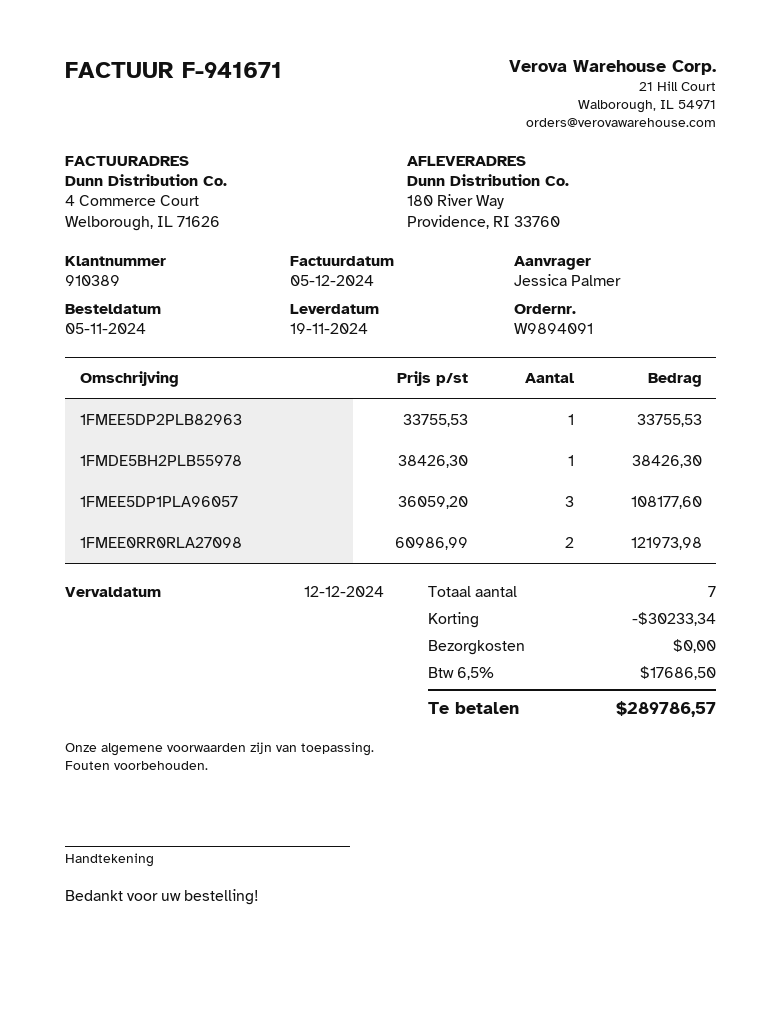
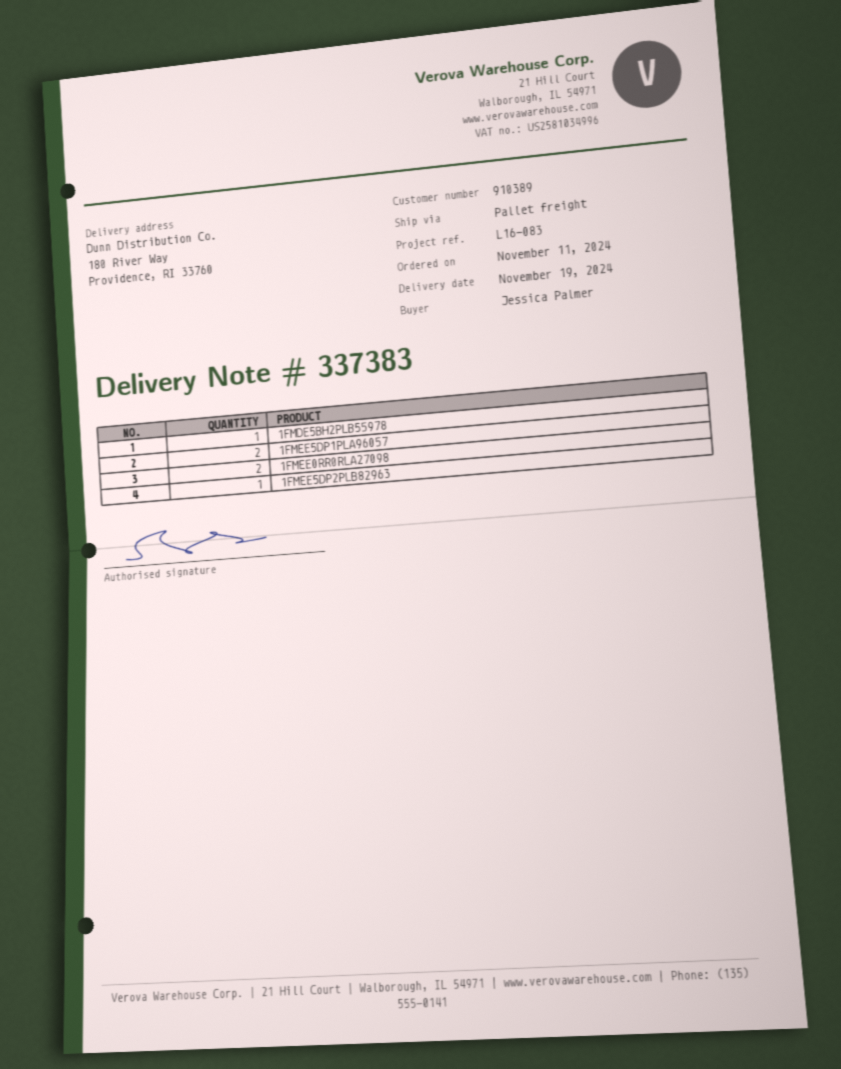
order date: 2024-11-05 -> 2024-11-11
1FMEE5DP1PLA96057: 3 -> 2

